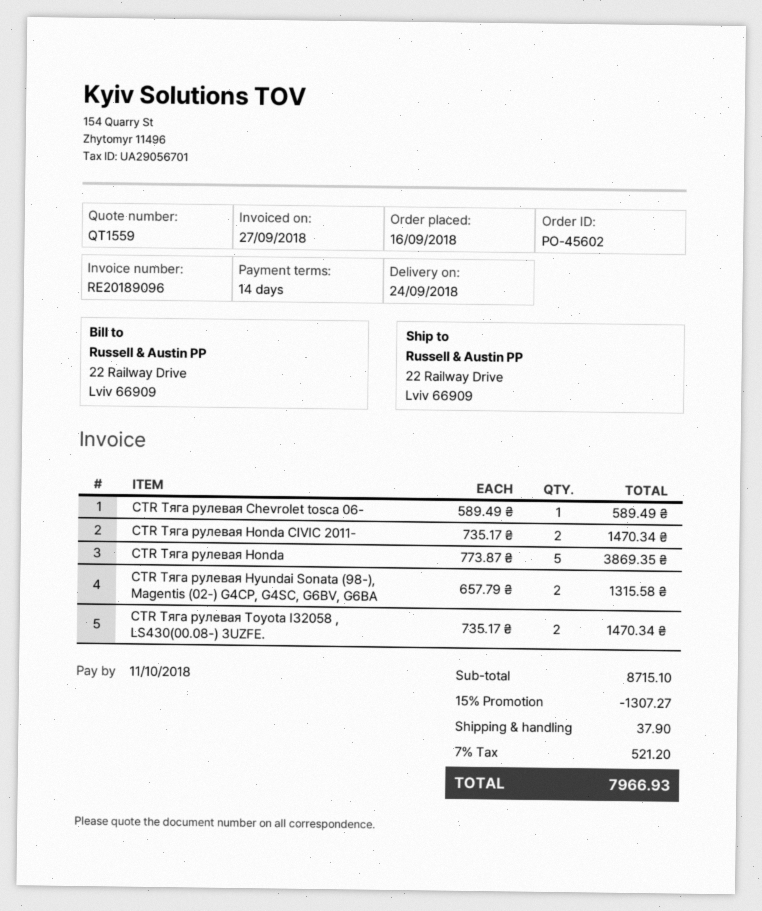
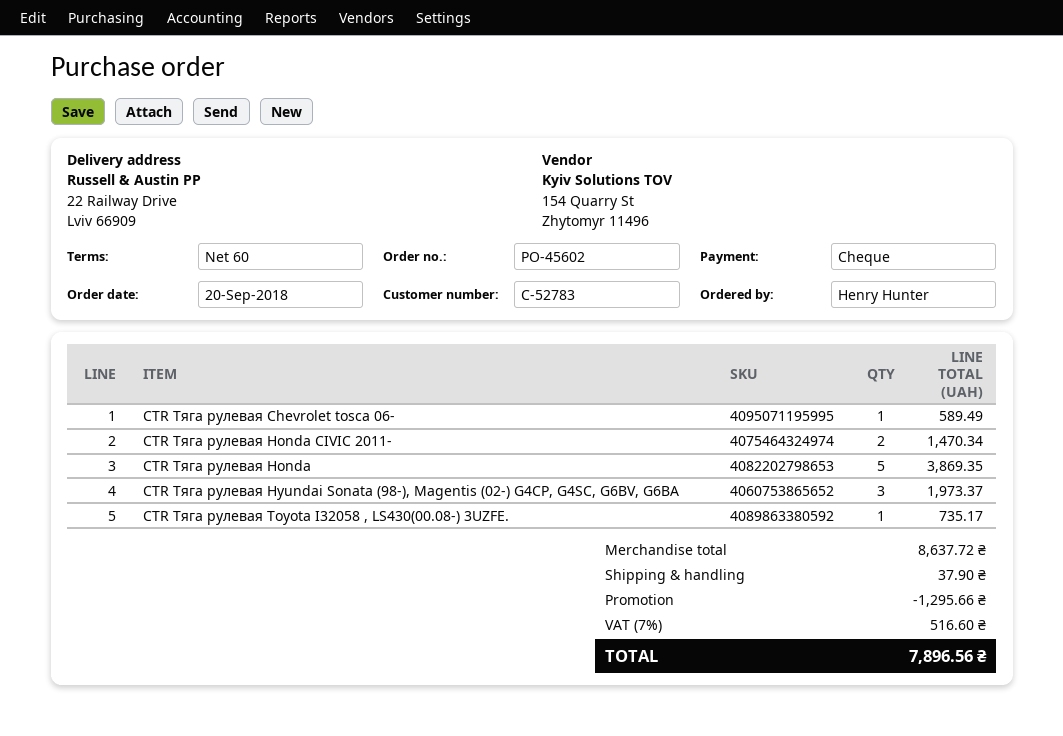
order date: 2018-09-16 -> 2018-09-20
payment terms: 14 days -> 60 days
CTR Тяга рулевая Hyundai Sonata (98-), Magentis (02-) G4CP, G4SC, G6BV, G6BA: 2 for 1315.58 -> 3 for 1973.37
CTR Тяга рулевая Toyota I32058 , LS430(00.08-) 3UZFE.: 2 for 1470.34 -> 1 for 735.17
subtotal: 8715.10 -> 8637.72
discount: 1307.27 -> 1295.66
tax: 7% = 521.20 -> 7% = 516.60
total: 7966.93 -> 7896.56

